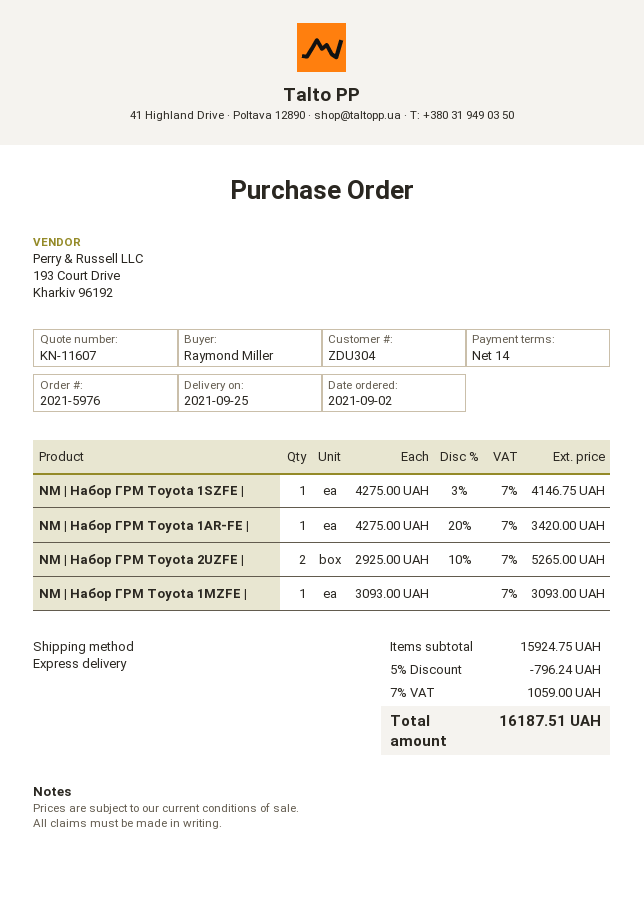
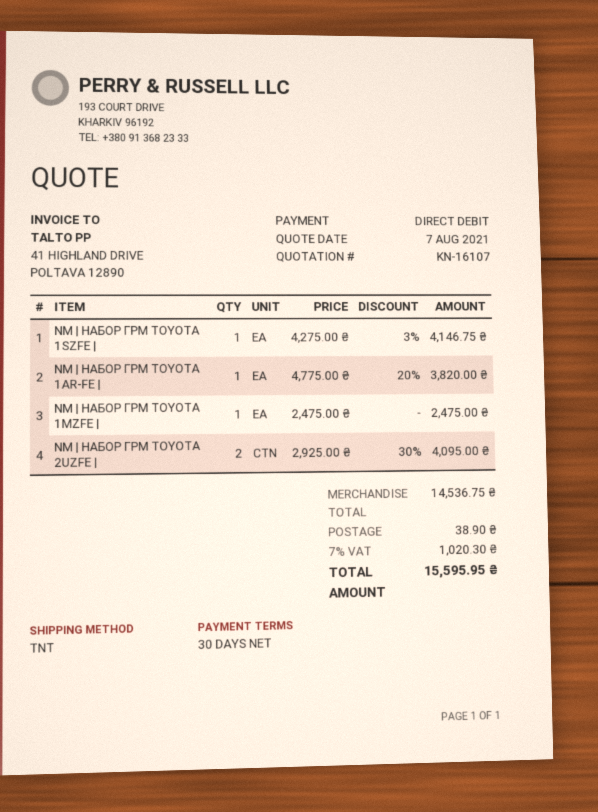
quote number: KN-11607 -> KN-16107
payment terms: 14 days -> 30 days
shipping method: express -> TNT
NM | Набор ГРМ Toyota 1AR-FE |: 1 x 4275.00 - 20% = 3420.00 -> 1 x 4775.00 - 20% = 3820.00
NM | Набор ГРМ Toyota 2UZFE |: 2 x 2925.00 - 10% = 5265.00 -> 2 x 2925.00 - 30% = 4095.00
NM | Набор ГРМ Toyota 1MZFE |: 1 x 3093.00 = 3093.00 -> 1 x 2475.00 = 2475.00
subtotal: 15924.75 -> 14536.75
discount: 5% = 796.24 -> none
shipping: none -> 38.90
tax: 7% = 1059.00 -> 7% = 1020.30
total: 16187.51 -> 15595.95

